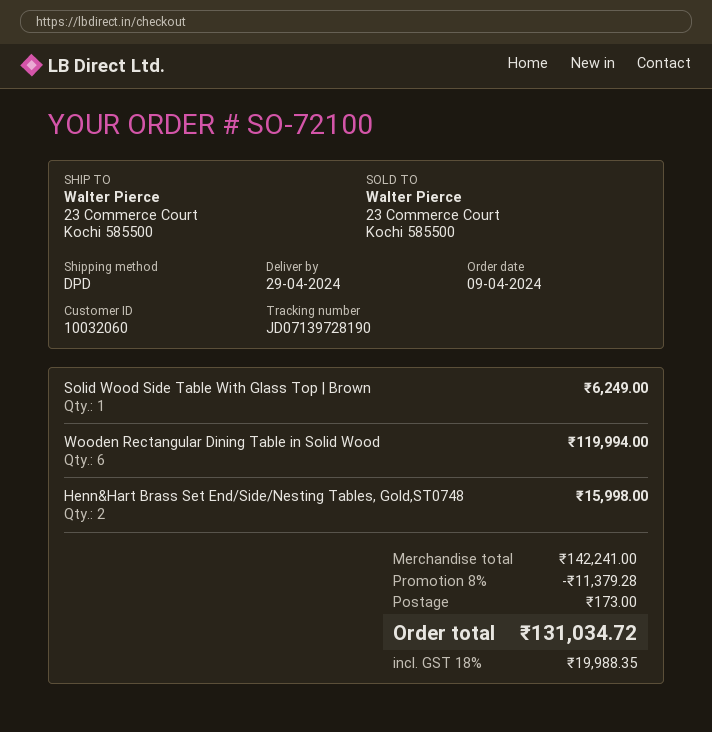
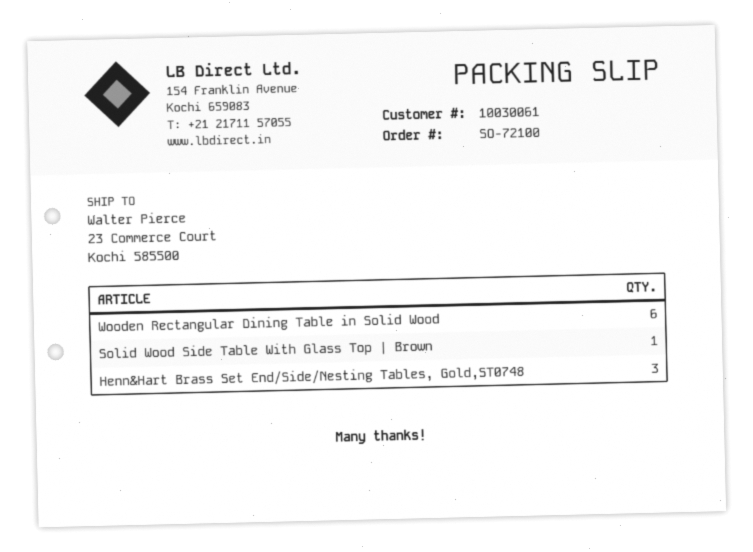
customer number: 10032060 -> 10030061
Henn&Hart Brass Set End/Side/Nesting Tables, Gold,ST0748: 2 -> 3

